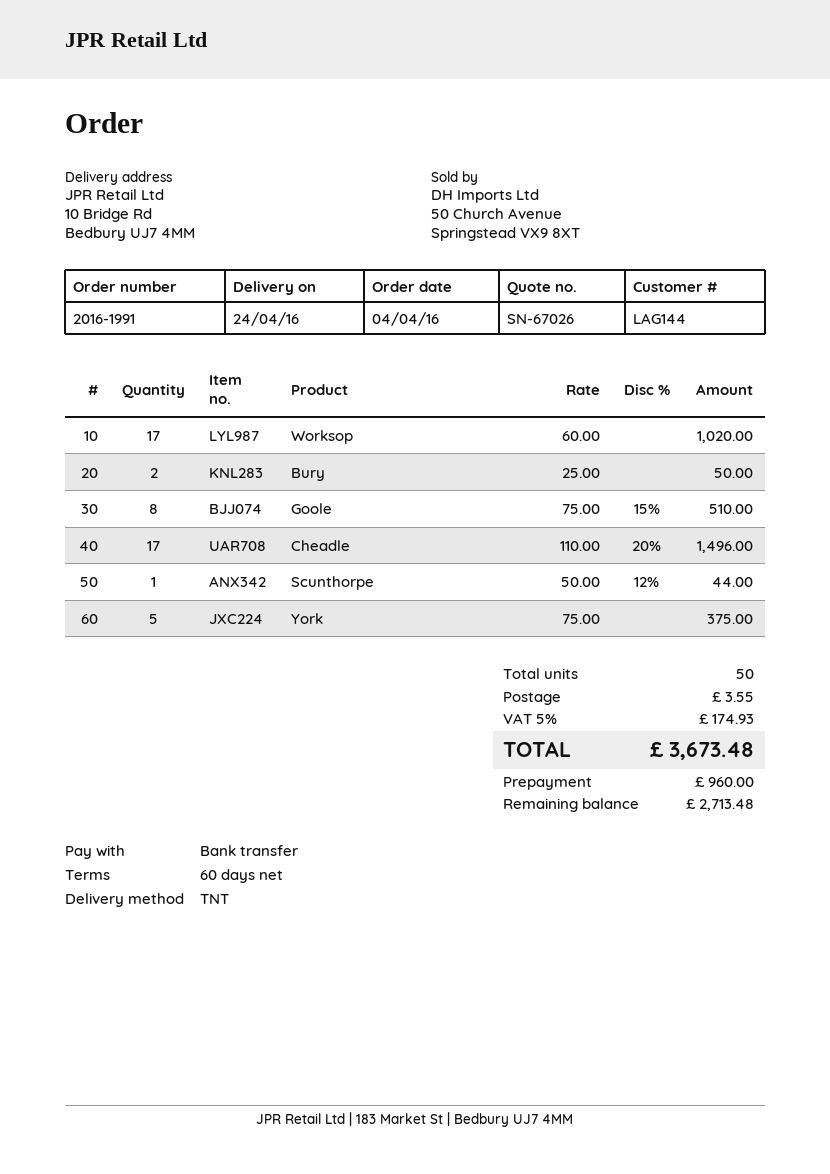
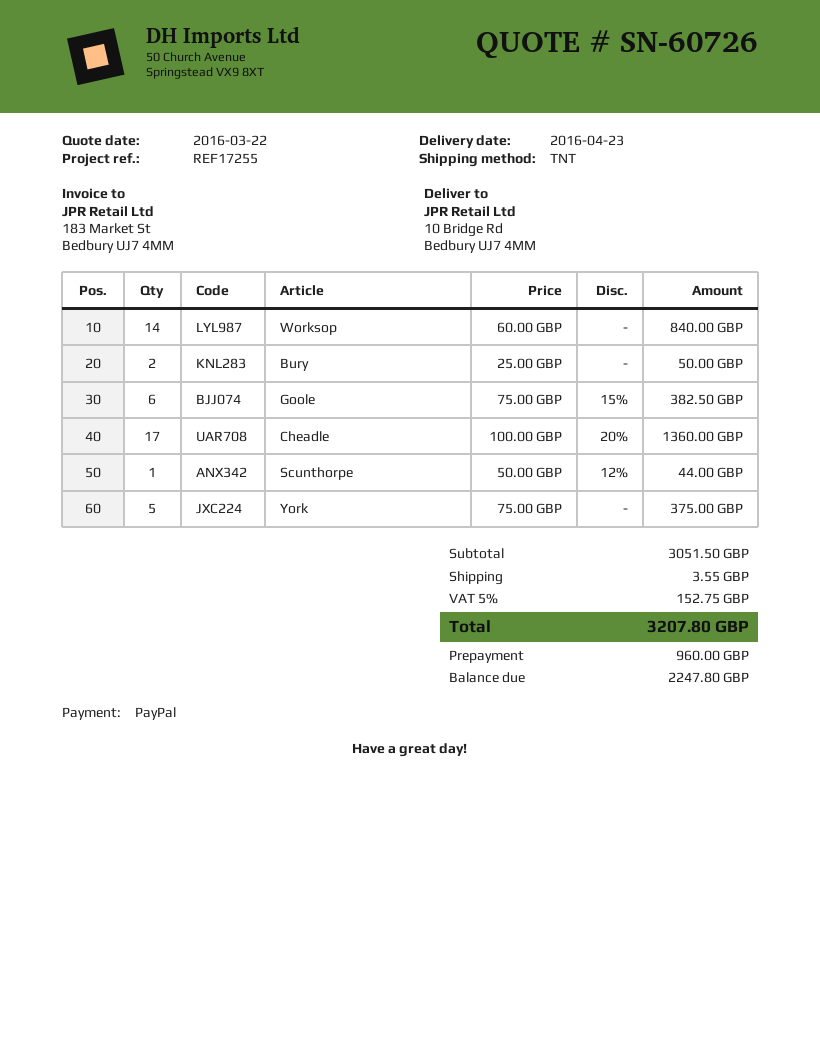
quote number: SN-67026 -> SN-60726
delivery date: 2016-04-24 -> 2016-04-23
payment method: bank transfer -> PayPal
Worksop: 17 x 60.00 = 1020.00 -> 14 x 60.00 = 840.00
Goole: 8 x 75.00 - 15% = 510.00 -> 6 x 75.00 - 15% = 382.50
Cheadle: 17 x 110.00 - 20% = 1496.00 -> 17 x 100.00 - 20% = 1360.00
tax: 5% = 174.93 -> 5% = 152.75
total: 3673.48 -> 3207.80
balance: 2713.48 -> 2247.80

